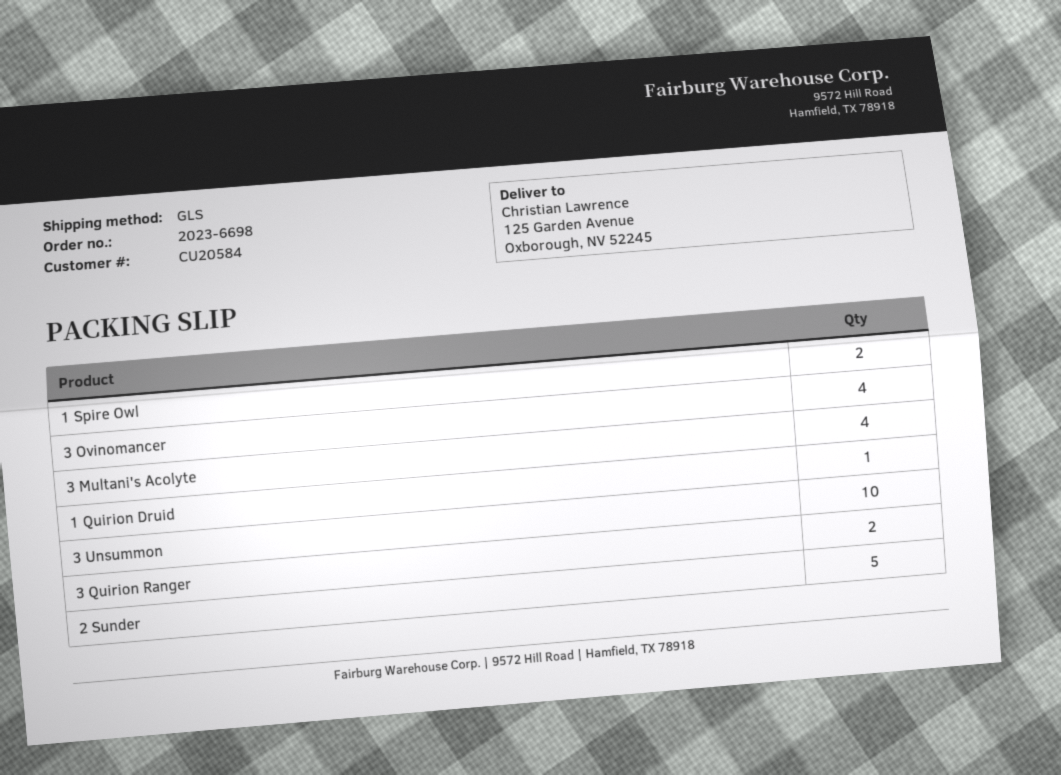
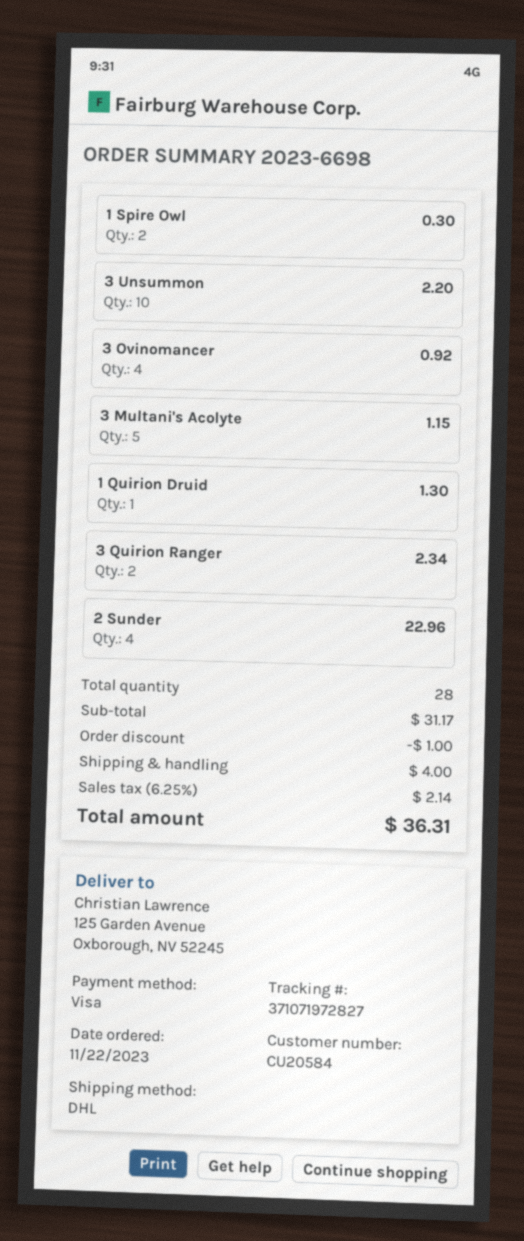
shipping method: GLS -> DHL
3 Multani's Acolyte: 4 -> 5
2 Sunder: 5 -> 4

